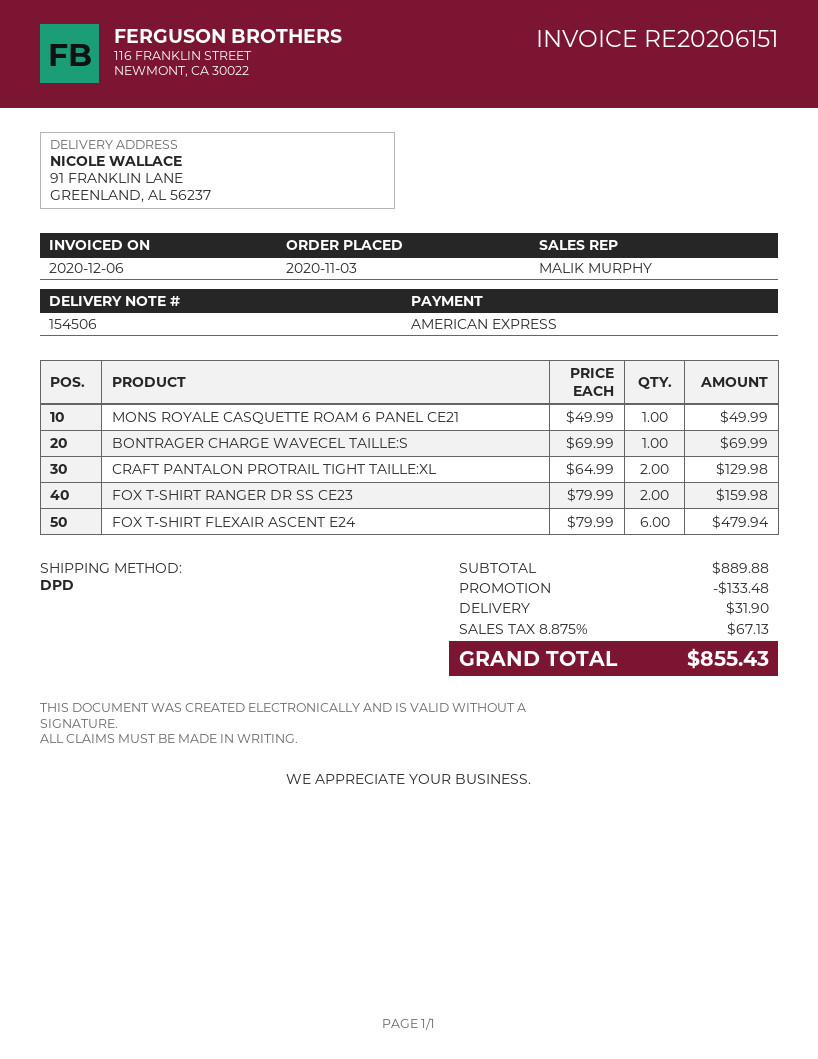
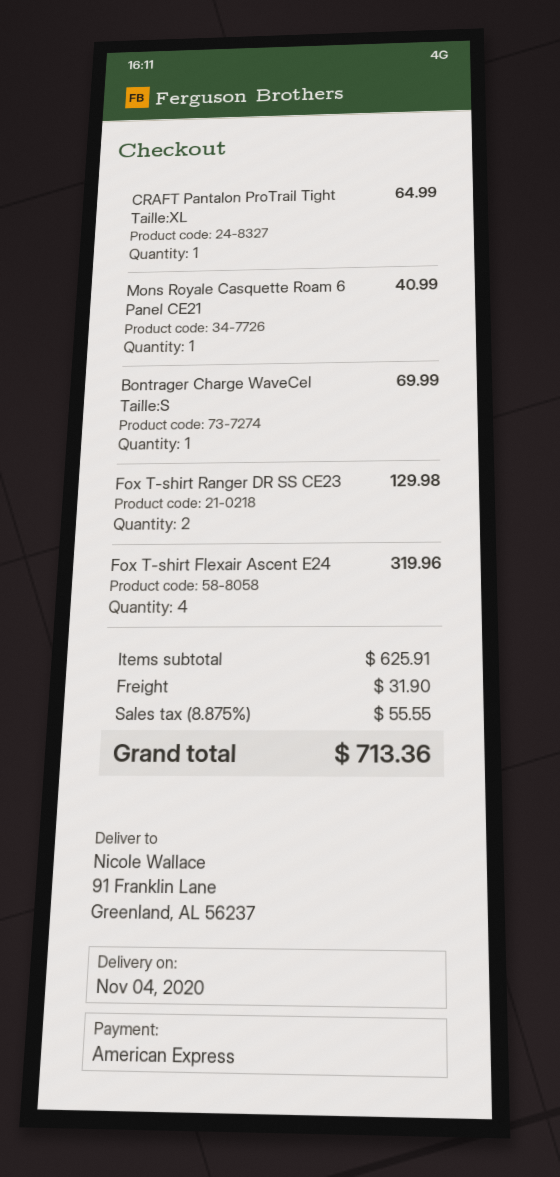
MONS ROYALE CASQUETTE ROAM 6 PANEL CE21: 1 for 49.99 -> 1 for 40.99
CRAFT PANTALON PROTRAIL TIGHT TAILLE:XL: 2 for 129.98 -> 1 for 64.99
FOX T-SHIRT RANGER DR SS CE23: 2 for 159.98 -> 2 for 129.98
FOX T-SHIRT FLEXAIR ASCENT E24: 6 for 479.94 -> 4 for 319.96
subtotal: 889.88 -> 625.91
discount: 133.48 -> none
tax: 8.875% = 67.13 -> 8.875% = 55.55
total: 855.43 -> 713.36

